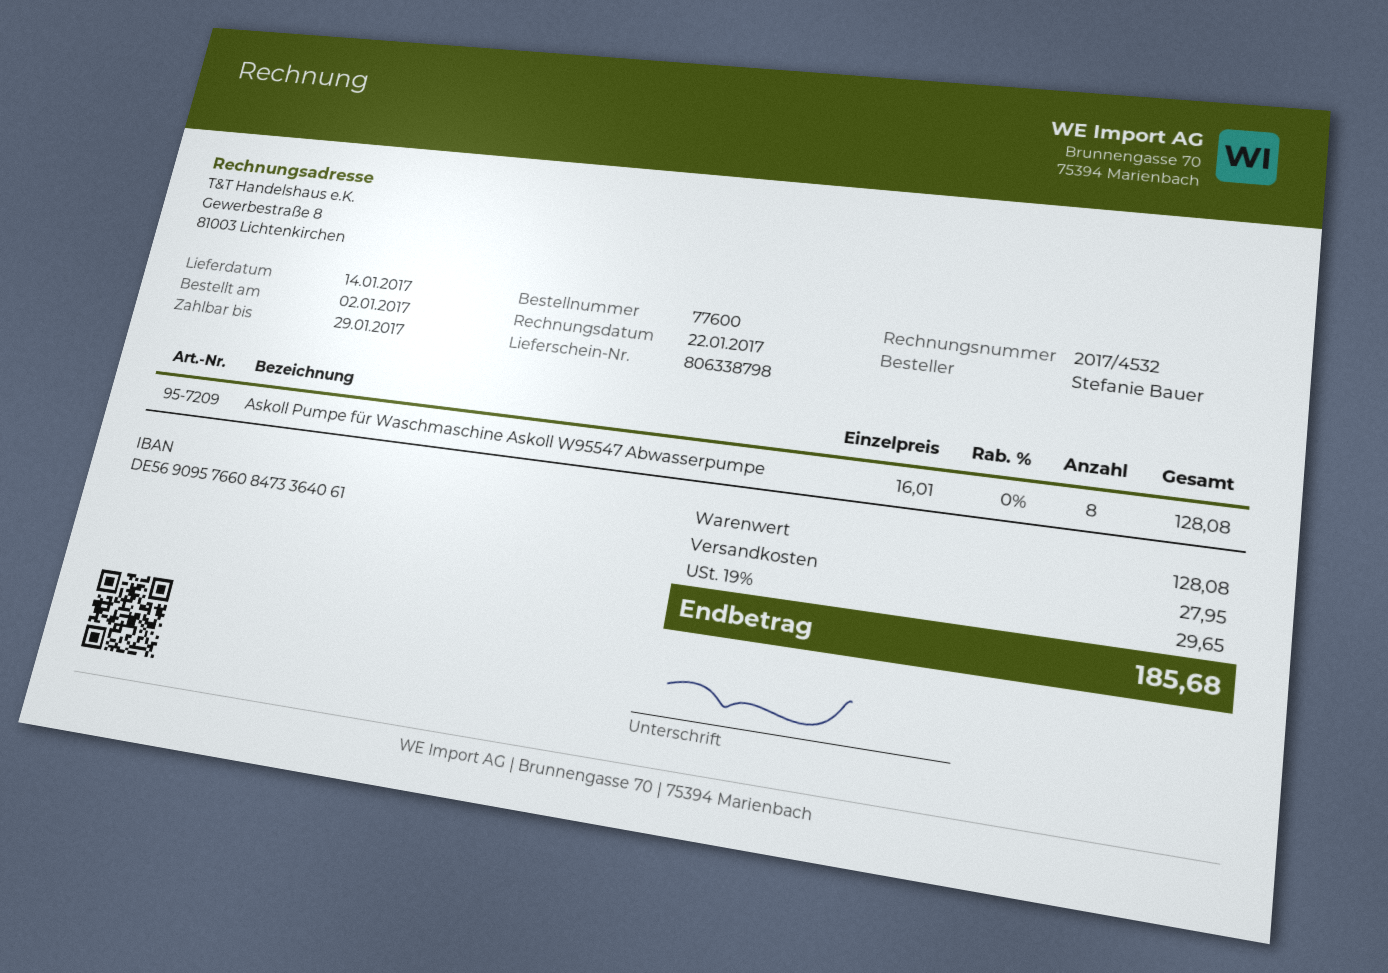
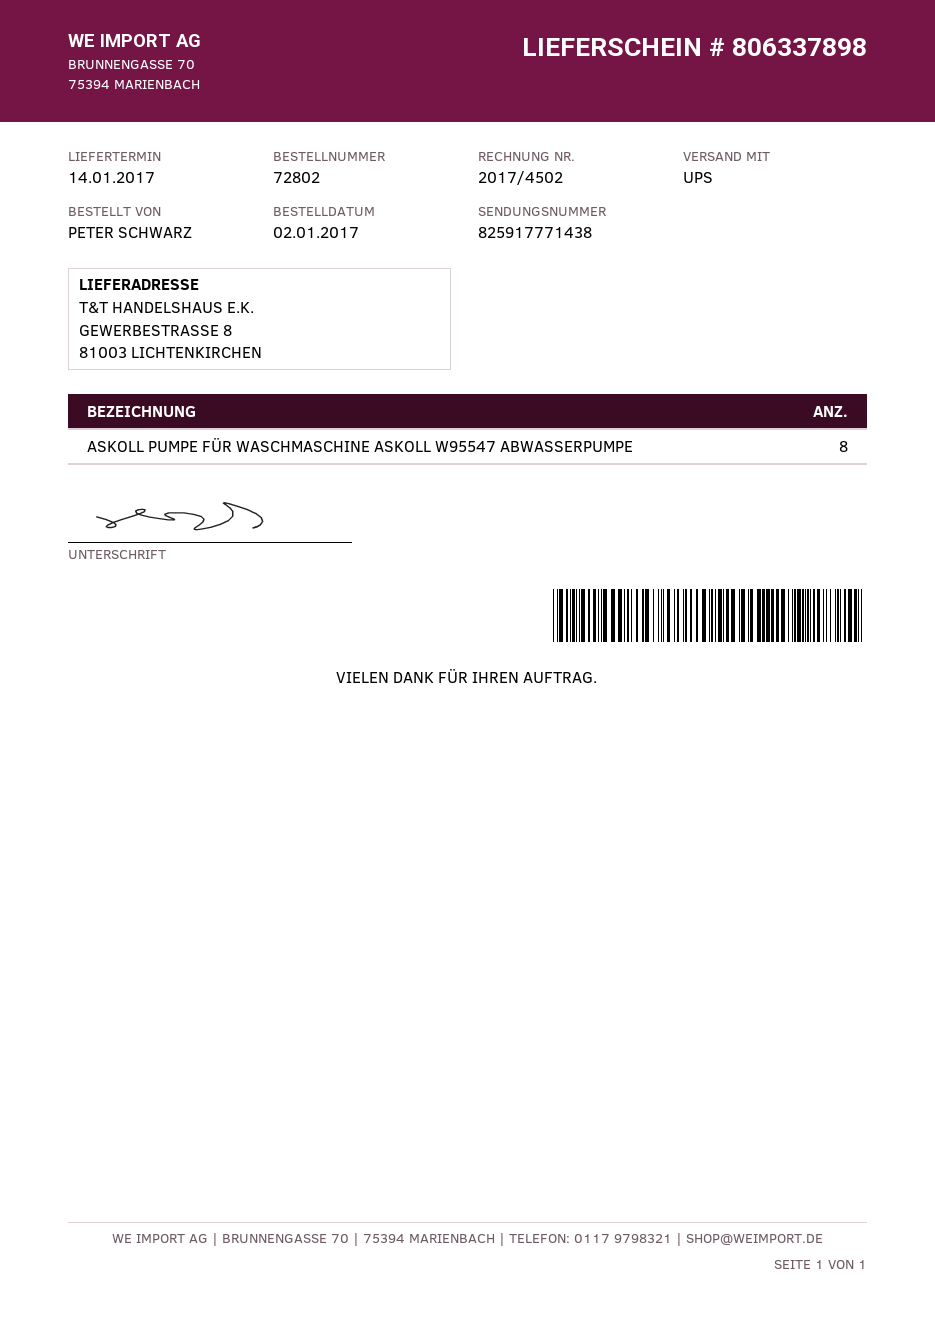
order number: 77600 -> 72802
delivery note number: 806338798 -> 806337898
invoice number: 2017/4532 -> 2017/4502
ordered by: Stefanie Bauer -> PETER SCHWARZ

